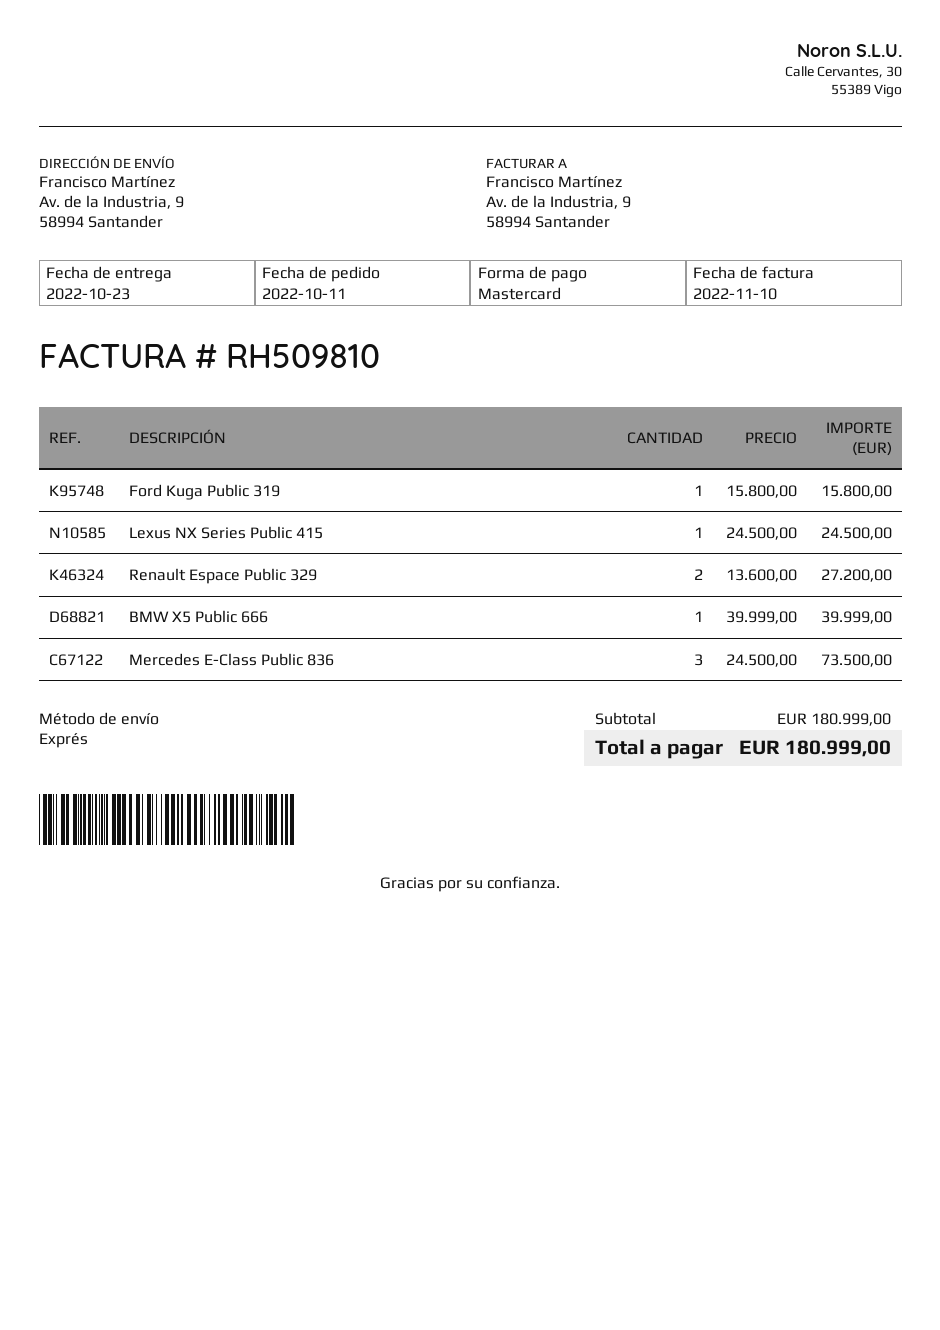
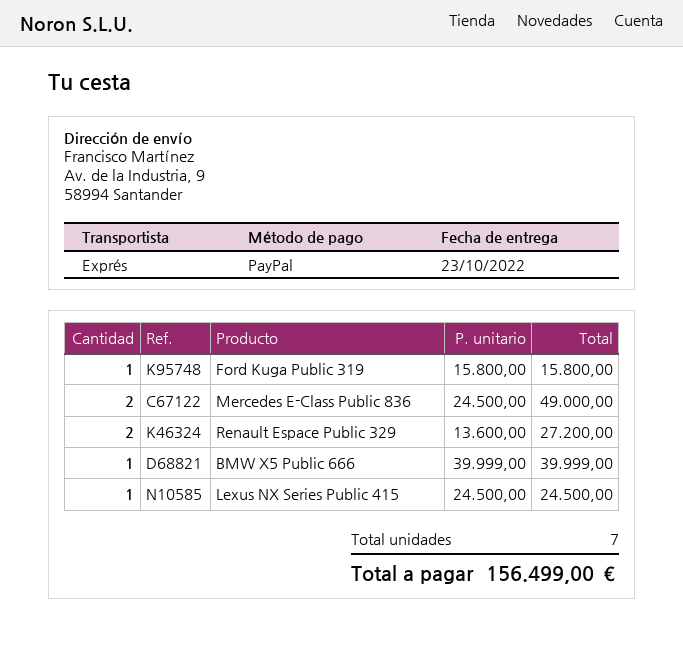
payment method: Mastercard -> PayPal
Mercedes E-Class Public 836: 3 x 24500.00 = 73500.00 -> 2 x 24500.00 = 49000.00
total: 180999.00 -> 156499.00

